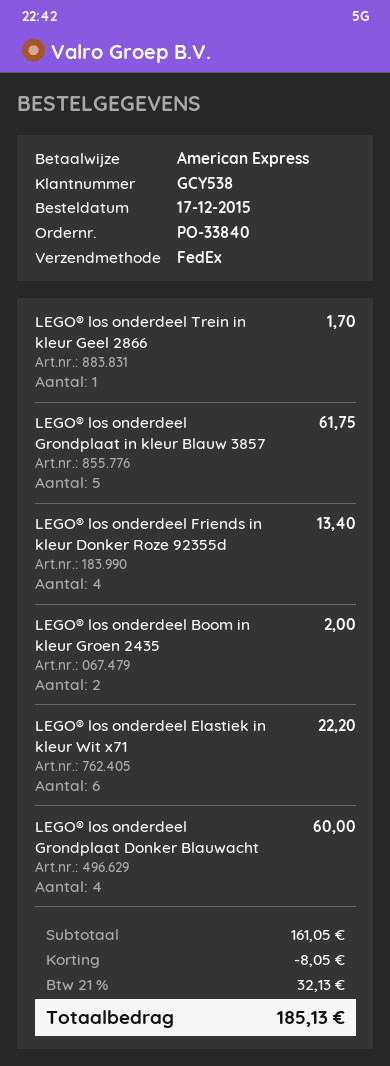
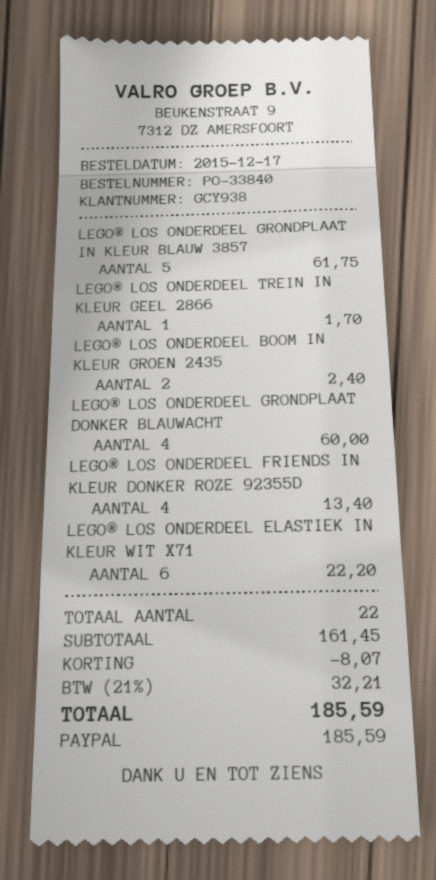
customer number: GCY538 -> GCY938
payment method: American Express -> PayPal
LEGO® los onderdeel Boom in kleur Groen 2435: 2 for 2.00 -> 2 for 2.40
subtotal: 161.05 -> 161.45
discount: 8.05 -> 8.07
tax: 21% = 32.13 -> 21% = 32.21
total: 185.13 -> 185.59

